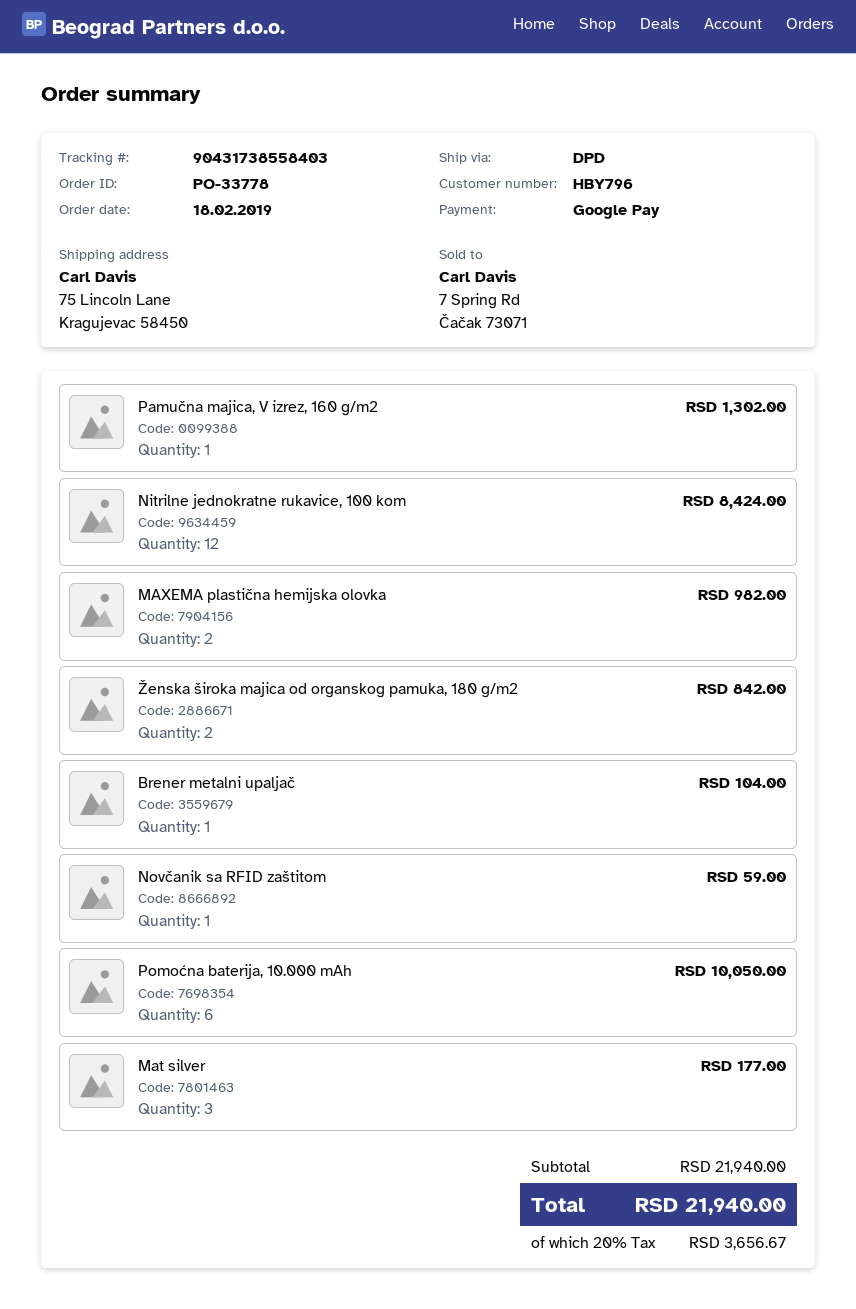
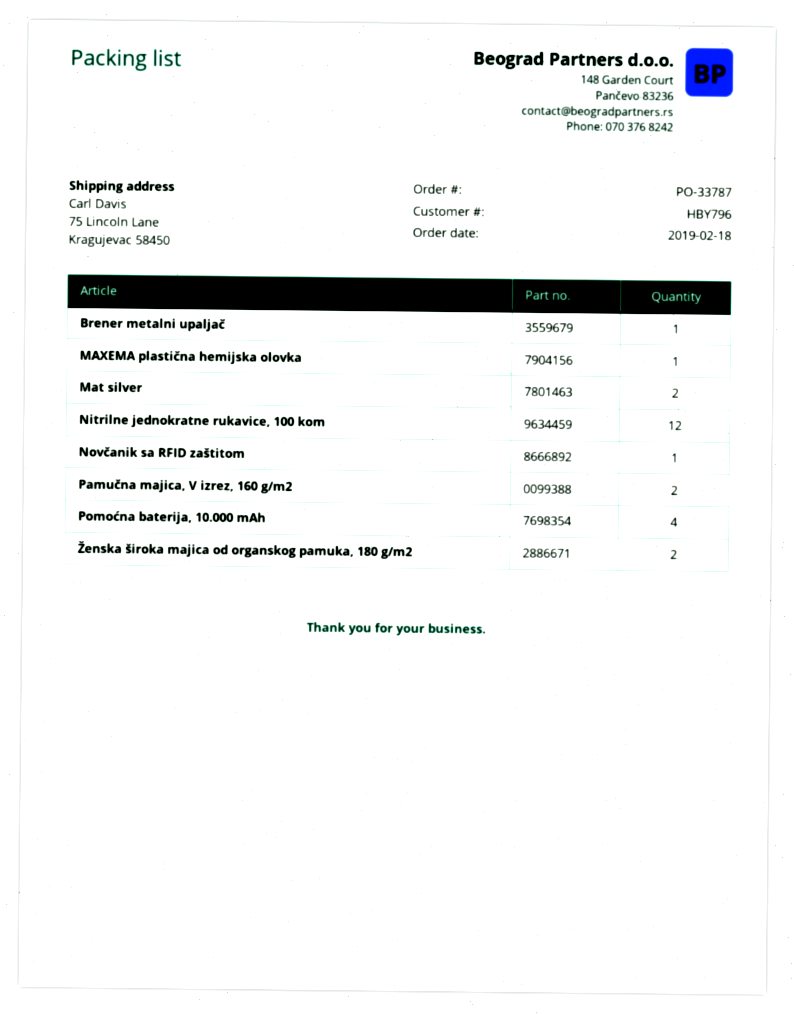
order number: PO-33778 -> PO-33787
Pamučna majica, V izrez, 160 g/m2: 1 -> 2
MAXEMA plastična hemijska olovka: 2 -> 1
Pomoćna baterija, 10.000 mAh: 6 -> 4
Mat silver: 3 -> 2

